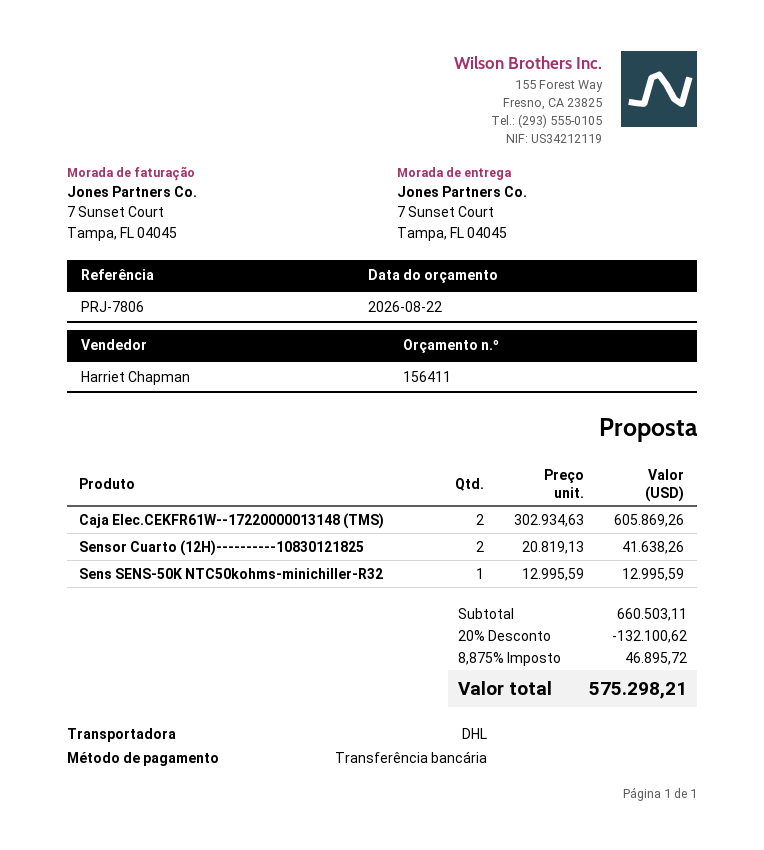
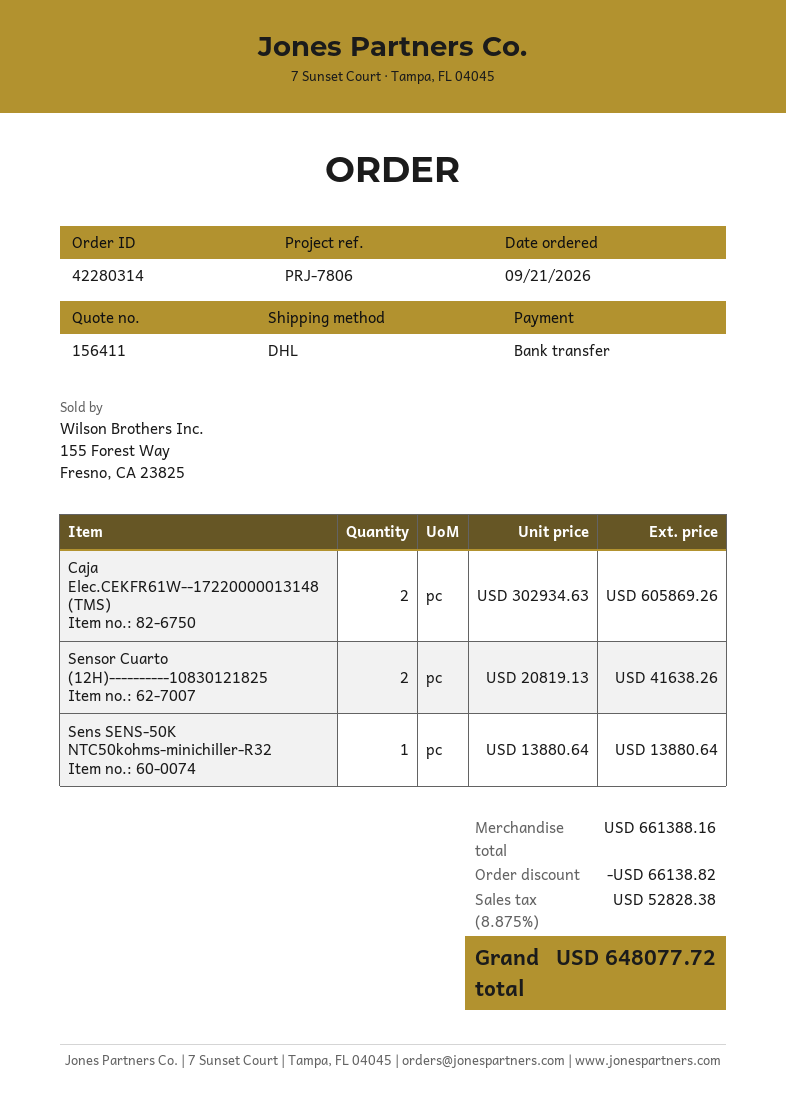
Sens SENS-50K NTC50kohms-minichiller-R32: 1 x 12995.59 = 12995.59 -> 1 x 13880.64 = 13880.64
subtotal: 660503.11 -> 661388.16
discount: 132100.62 -> 66138.82
tax: 8.875% = 46895.72 -> 8.875% = 52828.38
total: 575298.21 -> 648077.72

